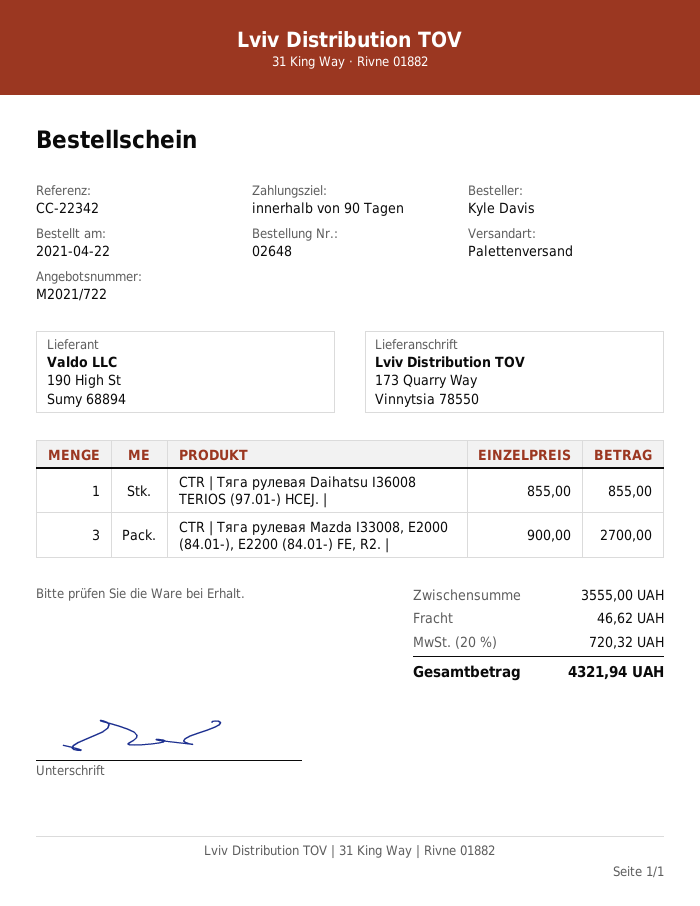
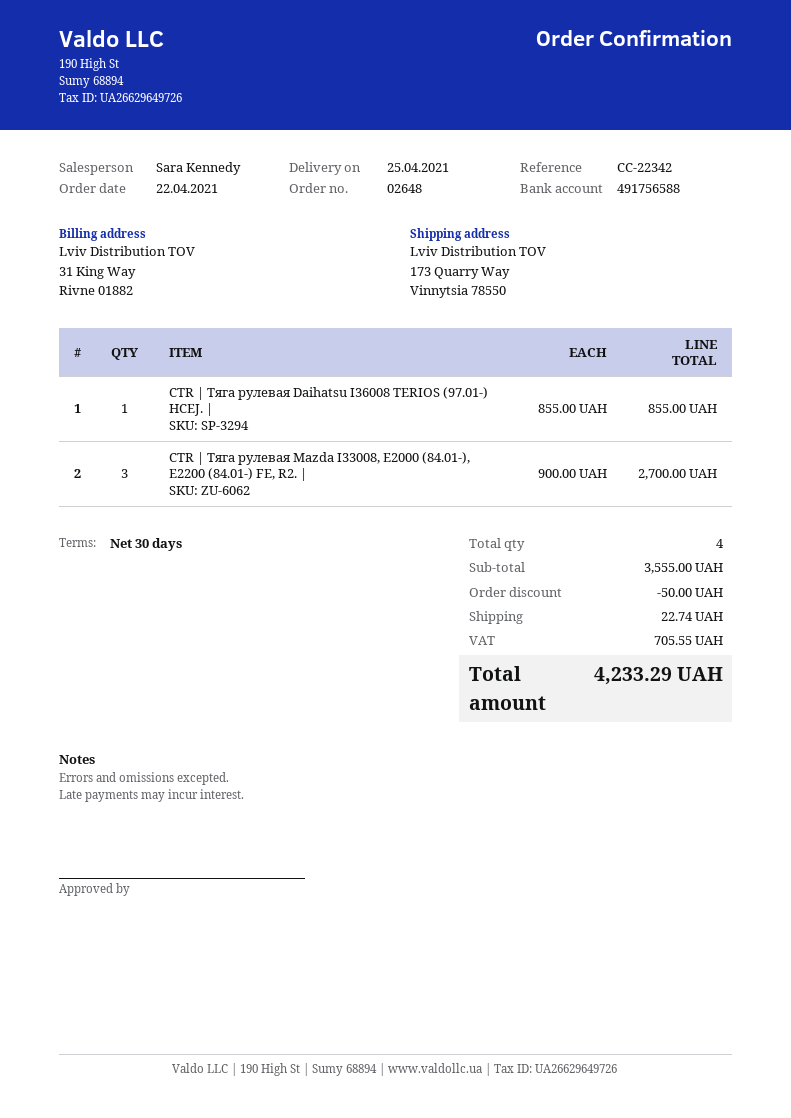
payment terms: 90 days -> 30 days
discount: none -> 50.00
shipping: 46.62 -> 22.74
tax: 720.32 -> 705.55
total: 4321.94 -> 4233.29

